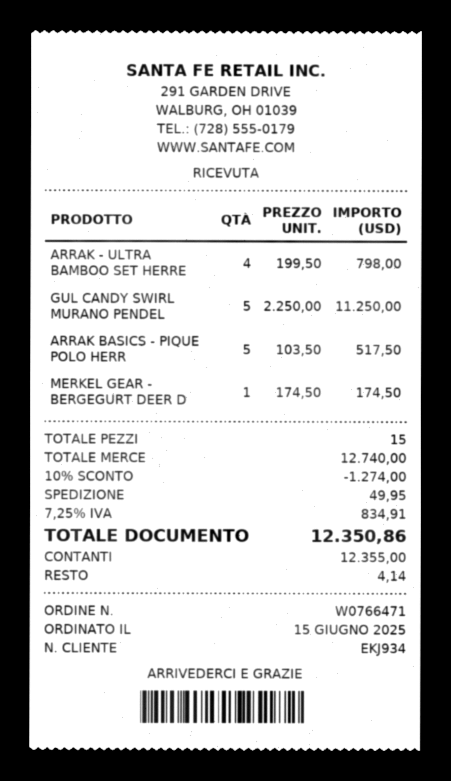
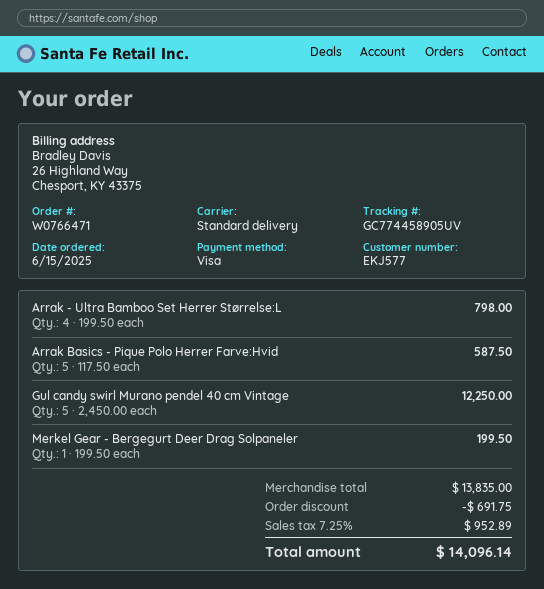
customer number: EKJ934 -> EKJ577
payment method: cash -> Visa
GUL CANDY SWIRL MURANO PENDEL: 5 x 2250.00 = 11250.00 -> 5 x 2450.00 = 12250.00
ARRAK BASICS - PIQUE POLO HERR: 5 x 103.50 = 517.50 -> 5 x 117.50 = 587.50
MERKEL GEAR - BERGEGURT DEER D: 1 x 174.50 = 174.50 -> 1 x 199.50 = 199.50
subtotal: 12740.00 -> 13835.00
discount: 1274.00 -> 691.75
shipping: 49.95 -> none
tax: 7.25% = 834.91 -> 7.25% = 952.89
total: 12350.86 -> 14096.14

